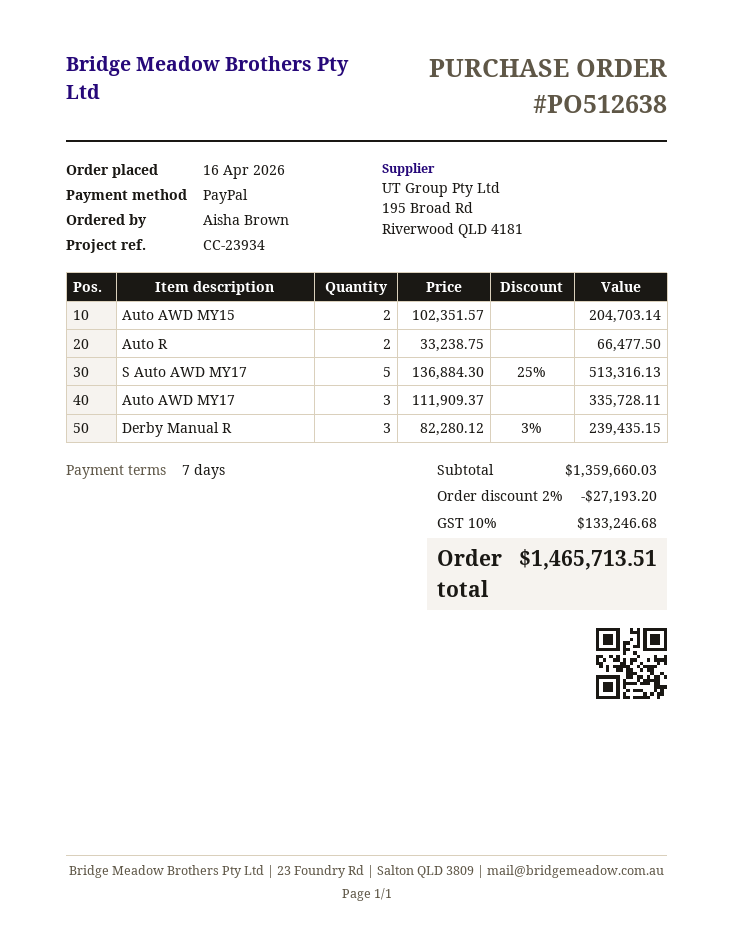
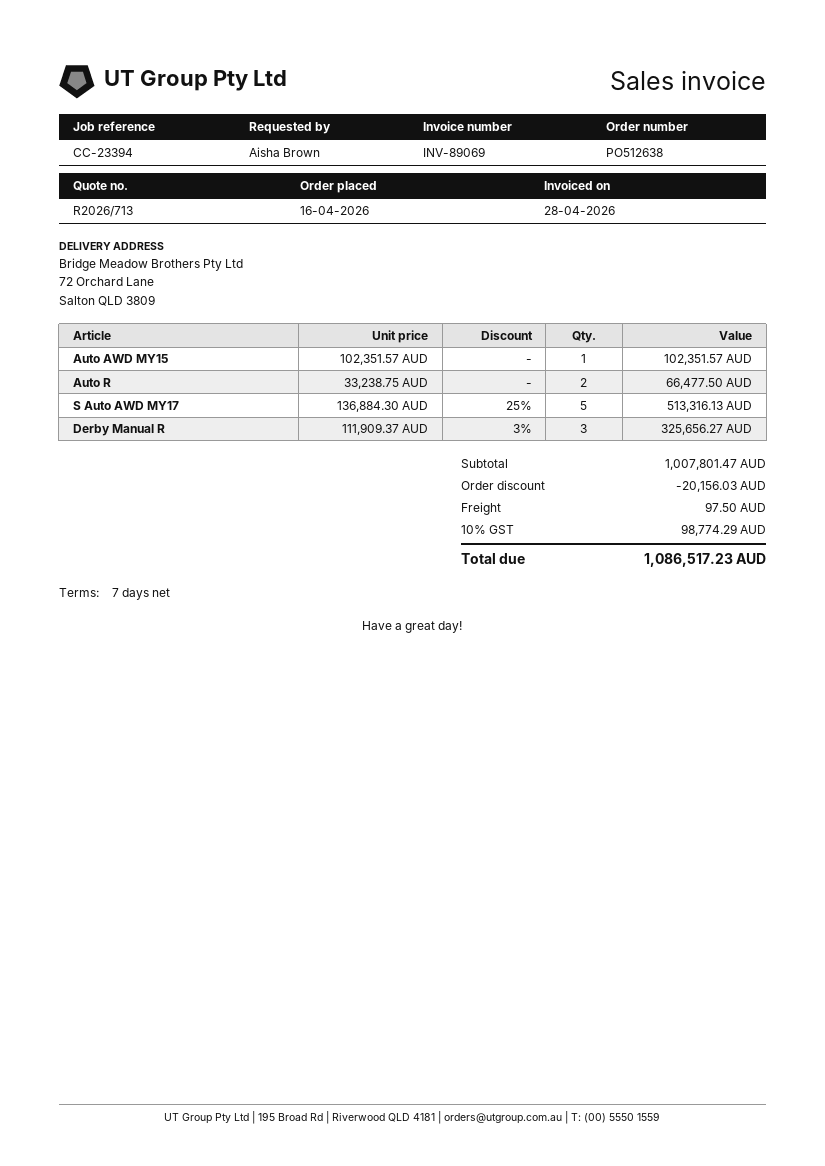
reference: CC-23934 -> CC-23394
Auto AWD MY15: 2 x 102351.57 = 204703.14 -> 1 x 102351.57 = 102351.57
Auto AWD MY17: 3 x 111909.37 = 335728.11 -> none
Derby Manual R: 3 x 82280.12 - 3% = 239435.15 -> 3 x 111909.37 - 3% = 325656.27
subtotal: 1359660.03 -> 1007801.47
discount: 27193.20 -> 20156.03
shipping: none -> 97.50
tax: 10% = 133246.68 -> 10% = 98774.29
total: 1465713.51 -> 1086517.23

